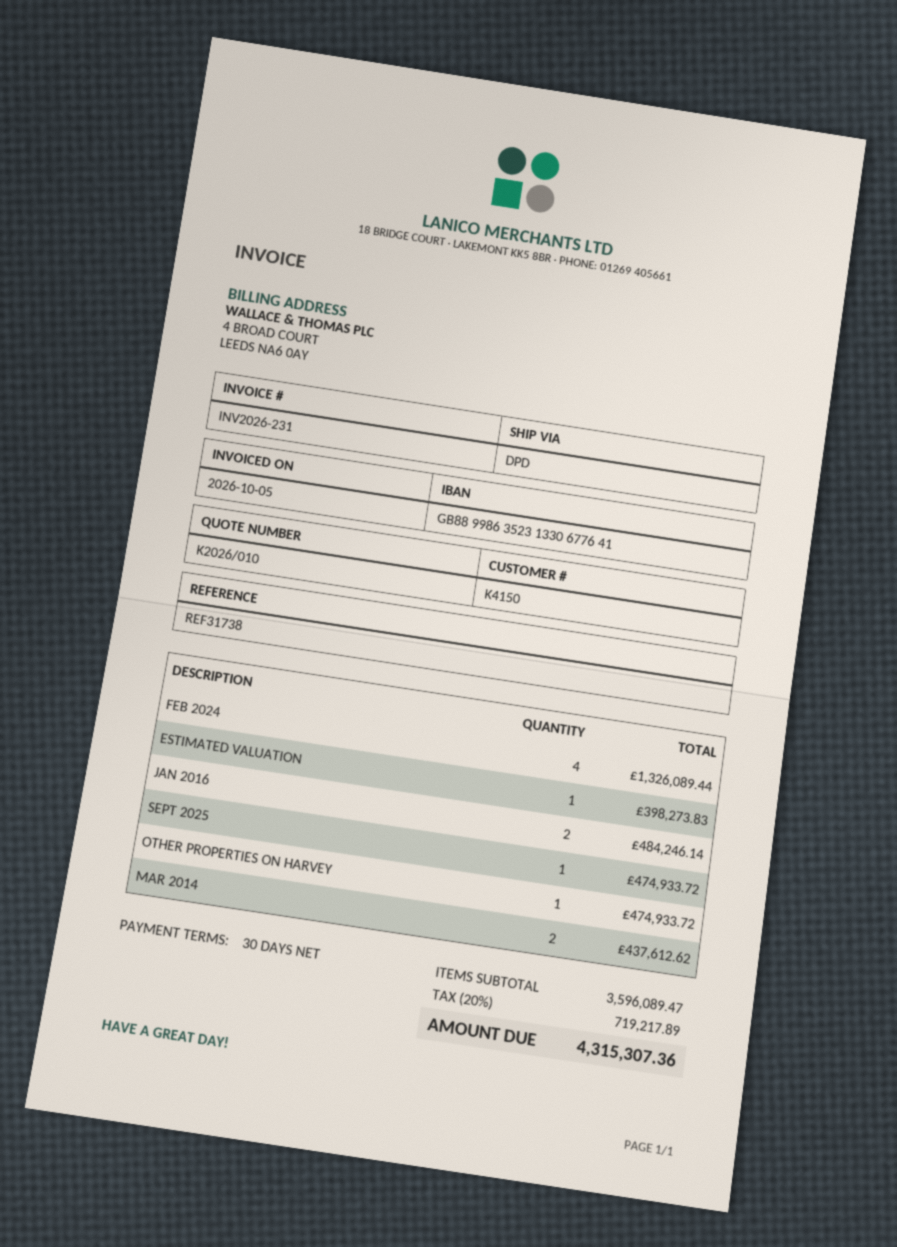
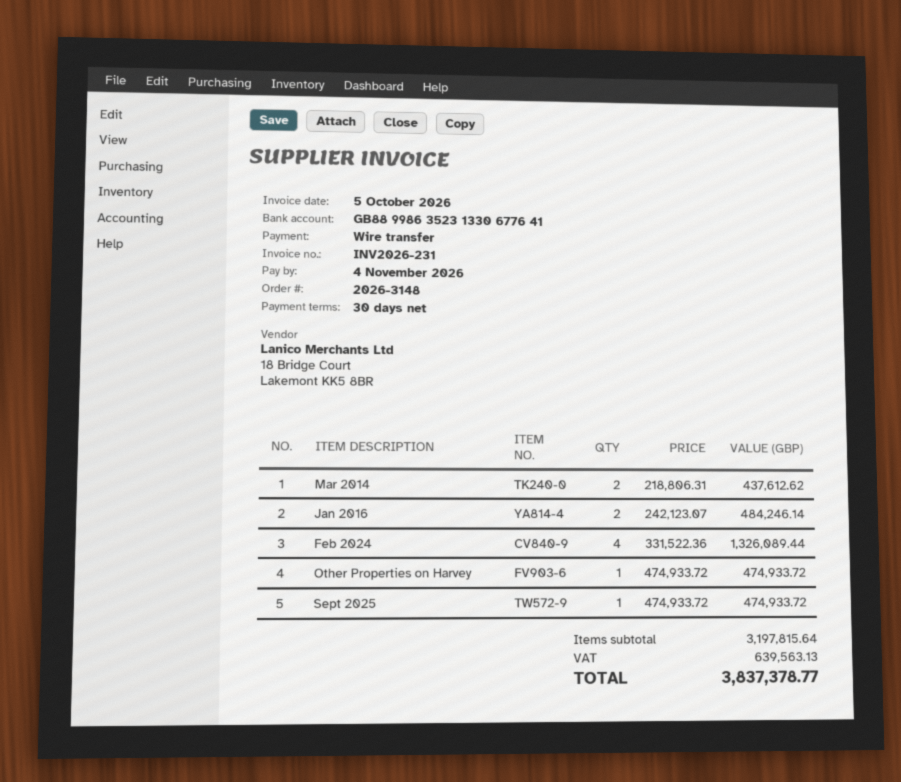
ESTIMATED VALUATION: 1 for 398273.83 -> none
subtotal: 3596089.47 -> 3197815.64
tax: 719217.89 -> 639563.13
total: 4315307.36 -> 3837378.77

